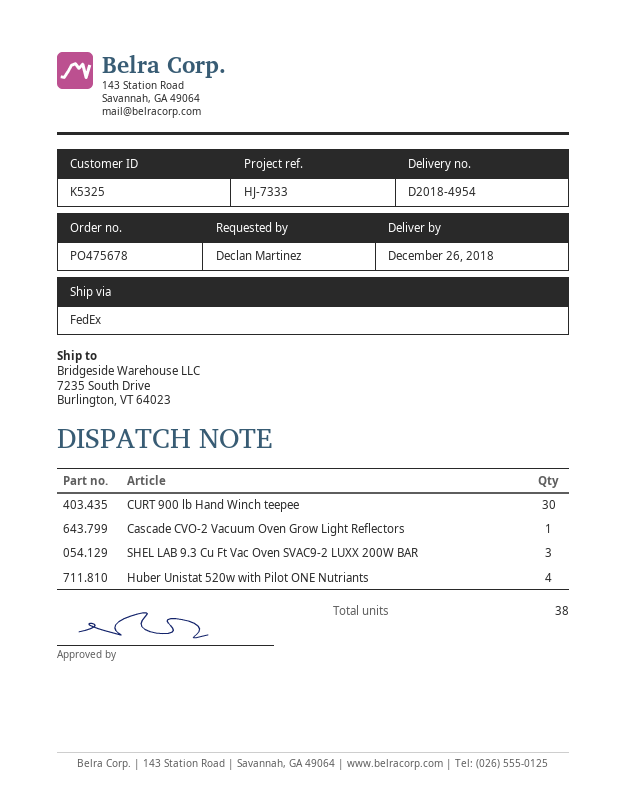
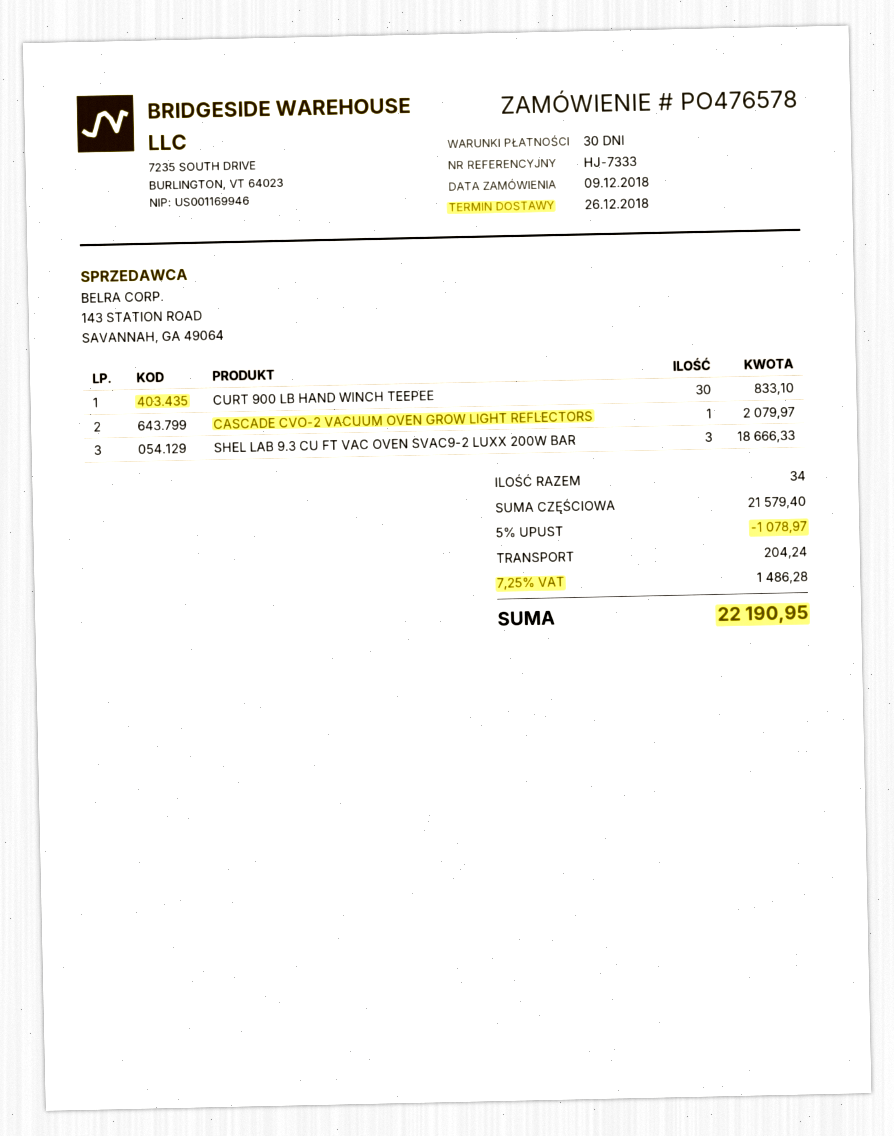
order number: PO475678 -> PO476578
Huber Unistat 520w with Pilot ONE Nutriants: 4 -> none
total quantity: 38 -> 34

